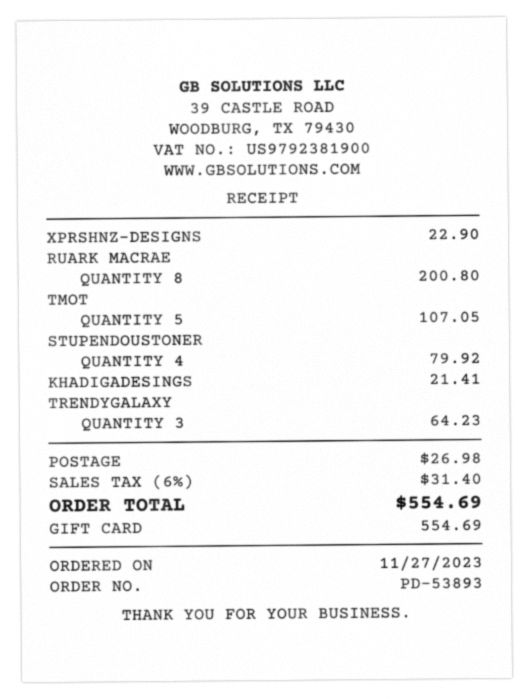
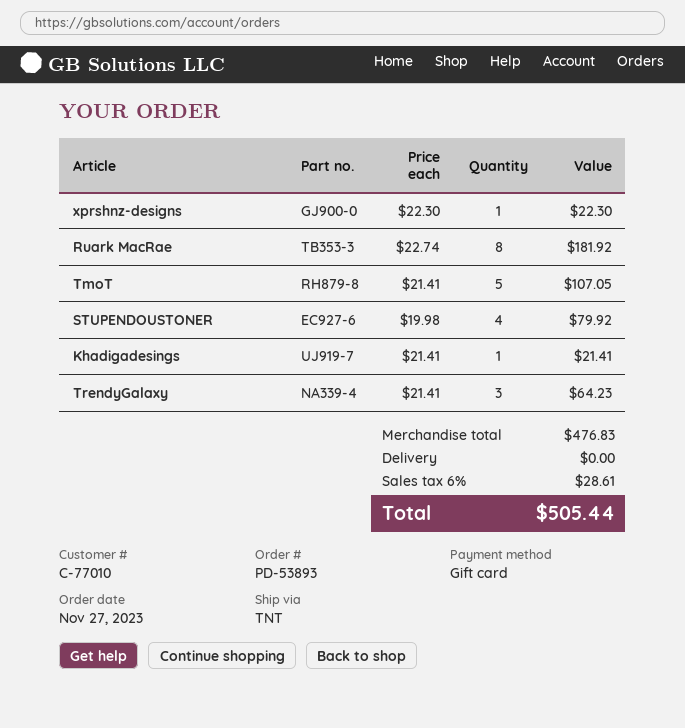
XPRSHNZ-DESIGNS: 1 for 22.90 -> 1 for 22.30
RUARK MACRAE: 8 for 200.80 -> 8 for 181.92
shipping: 26.98 -> 0.00
tax: 6% = 31.40 -> 6% = 28.61
total: 554.69 -> 505.44

